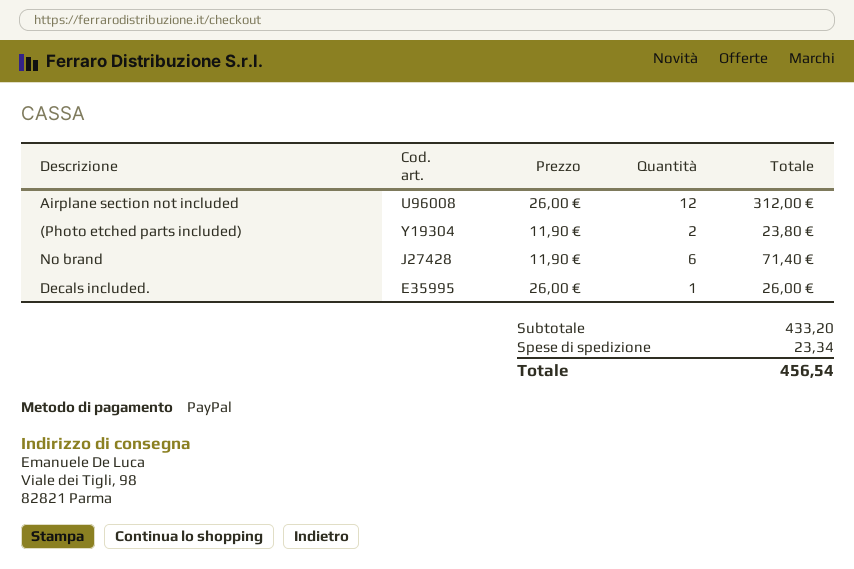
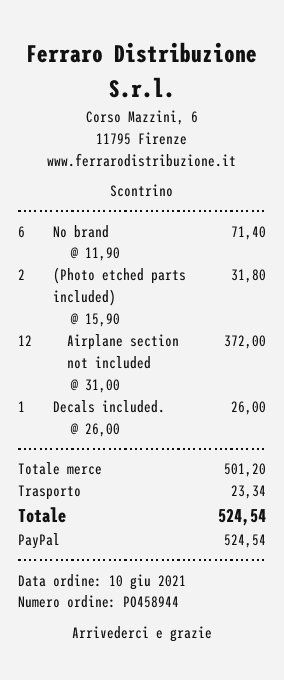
Airplane section not included: 12 x 26.00 = 312.00 -> 12 x 31.00 = 372.00
(Photo etched parts included): 2 x 11.90 = 23.80 -> 2 x 15.90 = 31.80
subtotal: 433.20 -> 501.20
total: 456.54 -> 524.54

